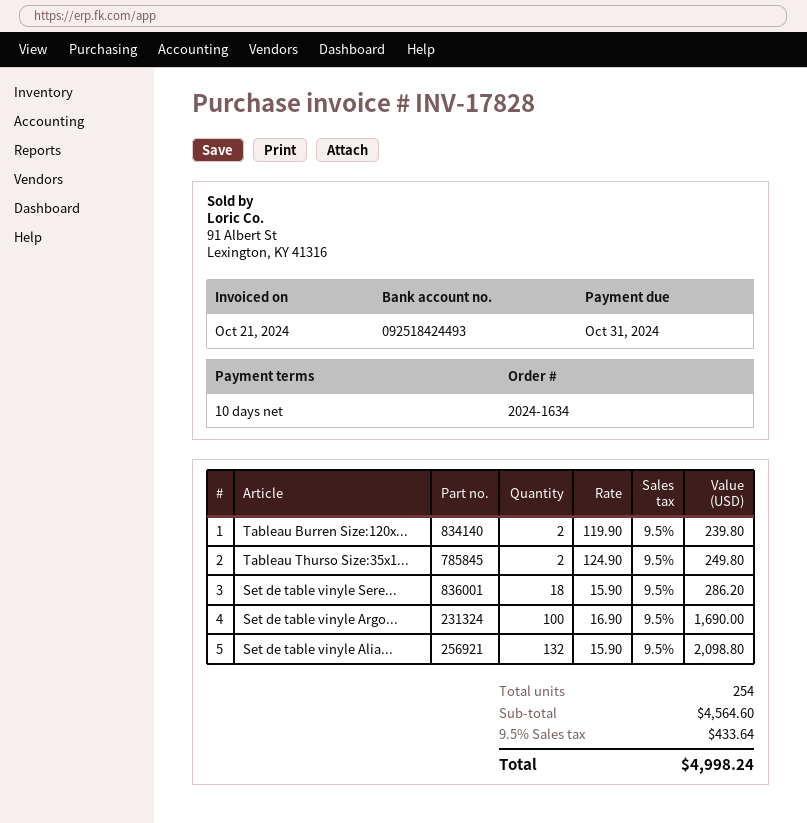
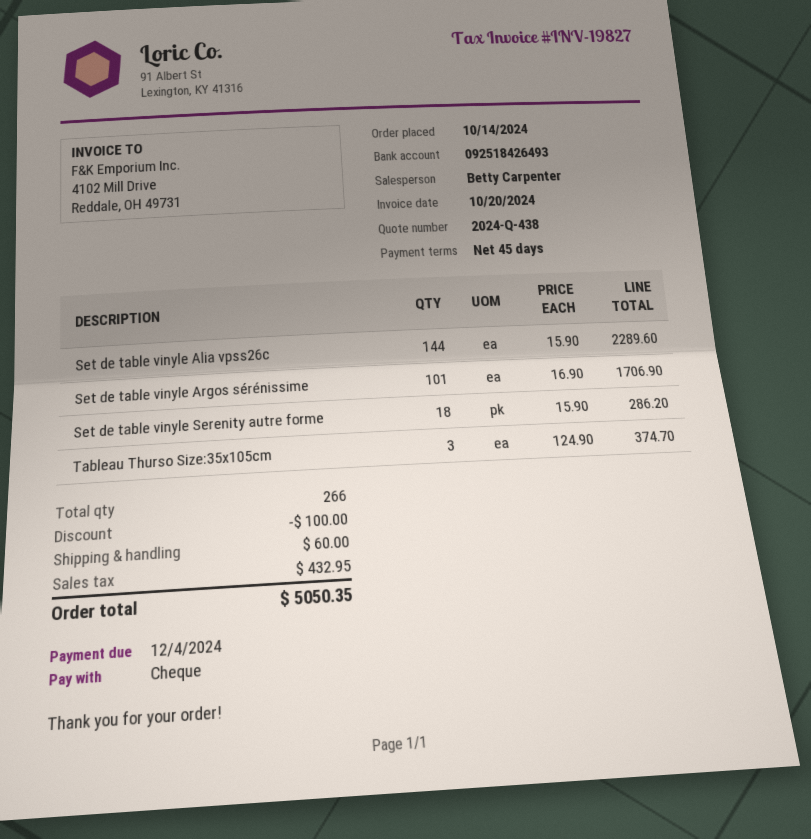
invoice number: INV-17828 -> INV-19827
invoice date: 2024-10-21 -> 2024-10-20
payment terms: 10 days -> 45 days
due date: 2024-10-31 -> 2024-12-04
bank account: 092518424493 -> 092518426493
Tableau Burren Size:120x...: 2 x 119.90 = 239.80 -> none
Tableau Thurso Size:35x1...: 2 x 124.90 = 249.80 -> 3 x 124.90 = 374.70
Set de table vinyle Argo...: 100 x 16.90 = 1690.00 -> 101 x 16.90 = 1706.90
Set de table vinyle Alia...: 132 x 15.90 = 2098.80 -> 144 x 15.90 = 2289.60
total quantity: 254 -> 266
discount: none -> 100.00
shipping: none -> 60.00
tax: 433.64 -> 432.95
total: 4998.24 -> 5050.35

